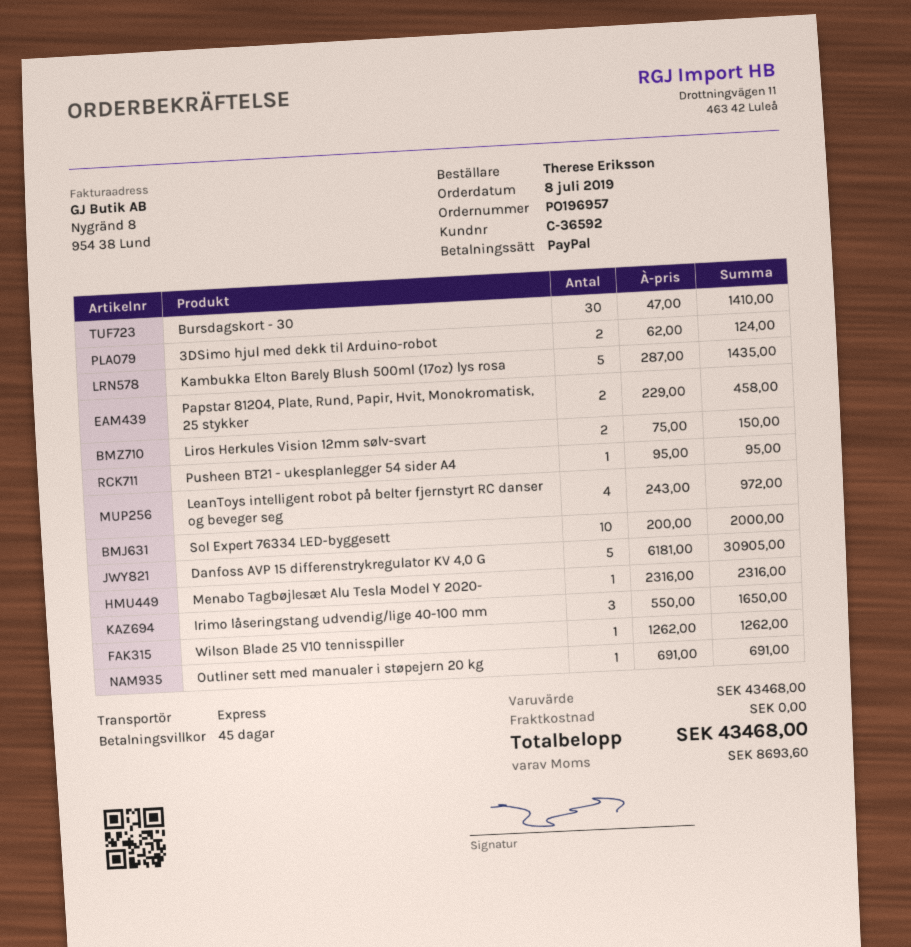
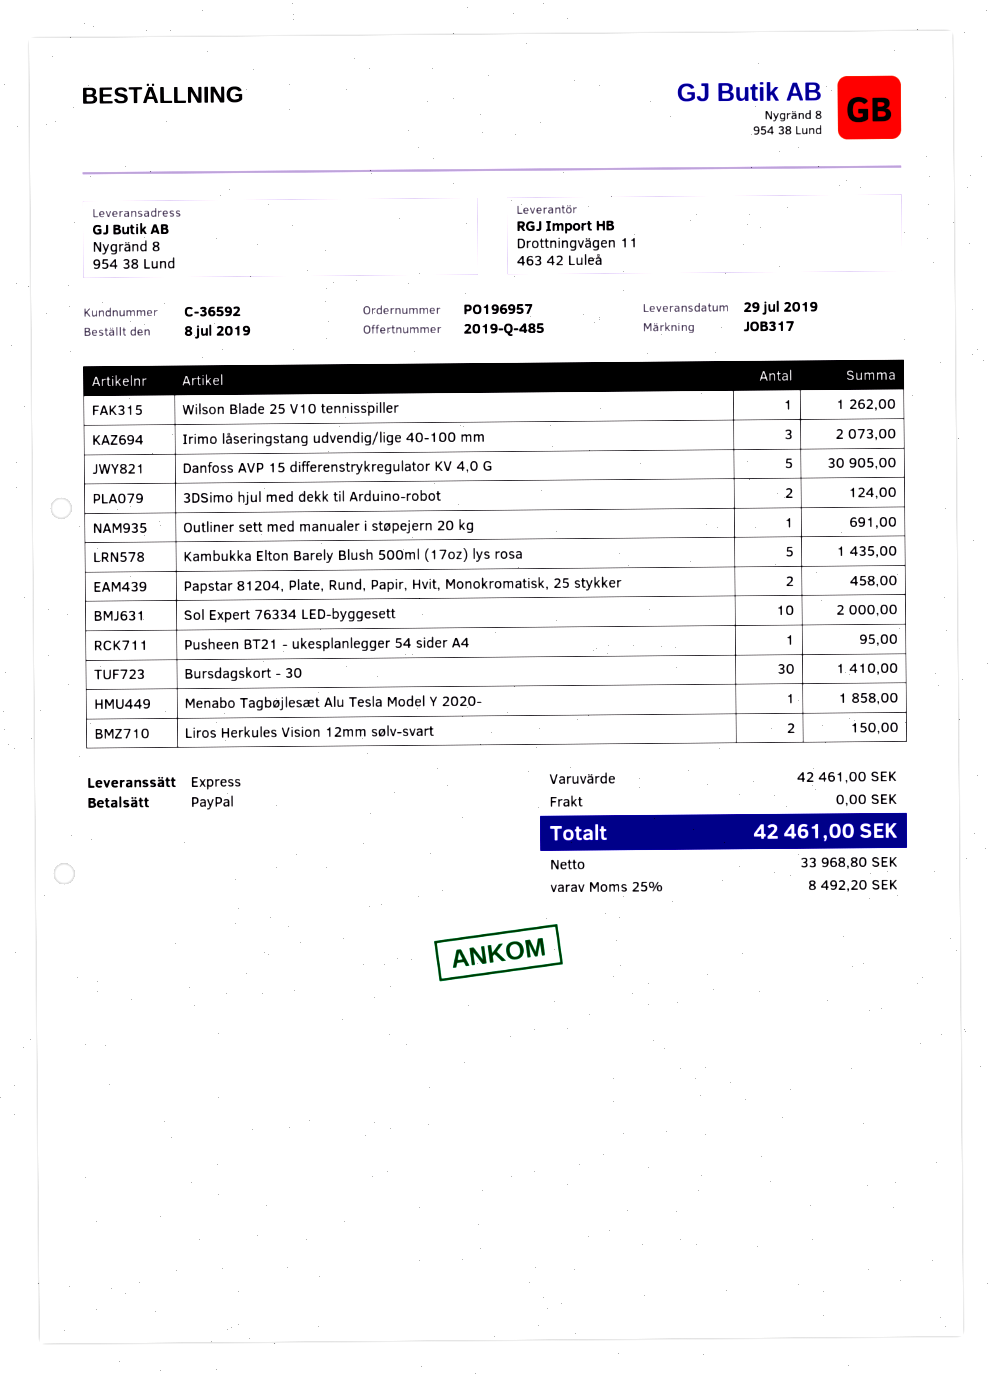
LeanToys intelligent robot på belter fjernstyrt RC danser og beveger seg: 4 for 972.00 -> none
Menabo Tagbøjlesæt Alu Tesla Model Y 2020-: 1 for 2316.00 -> 1 for 1858.00
Irimo låseringstang udvendig/lige 40-100 mm: 3 for 1650.00 -> 3 for 2073.00
subtotal: 43468.00 -> 42461.00
tax: 8693.60 -> 8492.20
total: 43468.00 -> 42461.00

